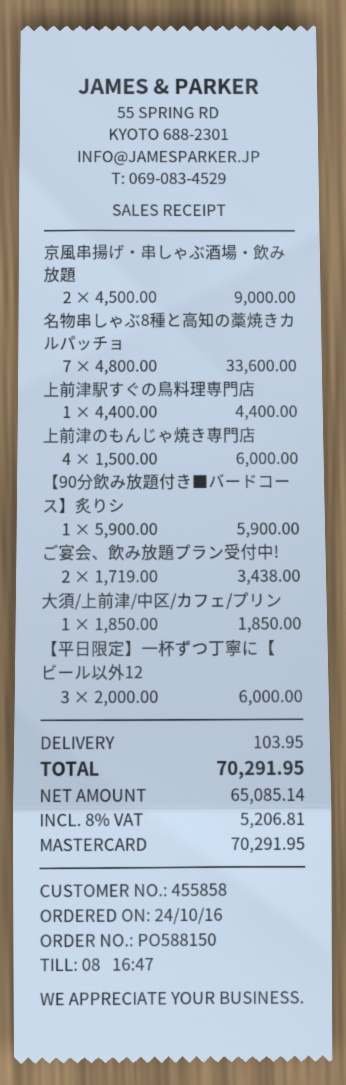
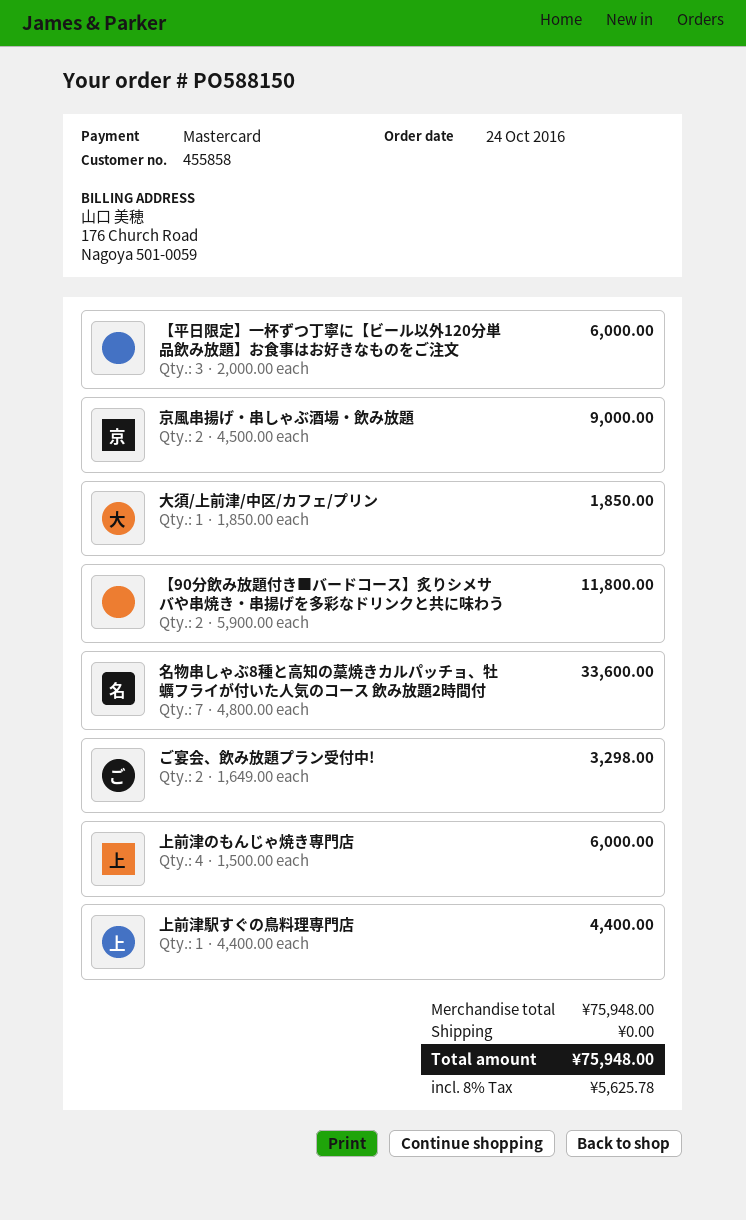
【90分飲み放題付き■バードコース】炙りシ: 1 x 5900.00 = 5900.00 -> 2 x 5900.00 = 11800.00
ご宴会、飲み放題プラン受付中!: 2 x 1719.00 = 3438.00 -> 2 x 1649.00 = 3298.00
shipping: 103.95 -> 0.00
tax: 8% = 5206.81 -> 8% = 5625.78
total: 70291.95 -> 75948.00

